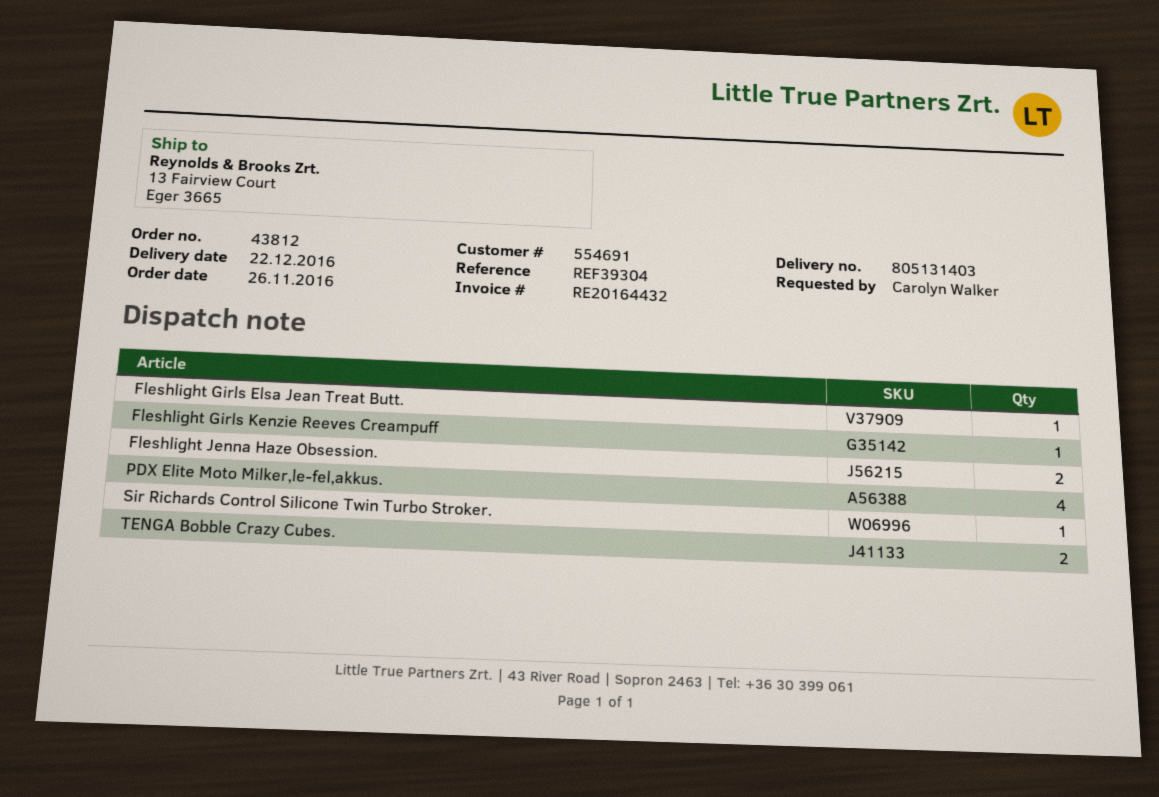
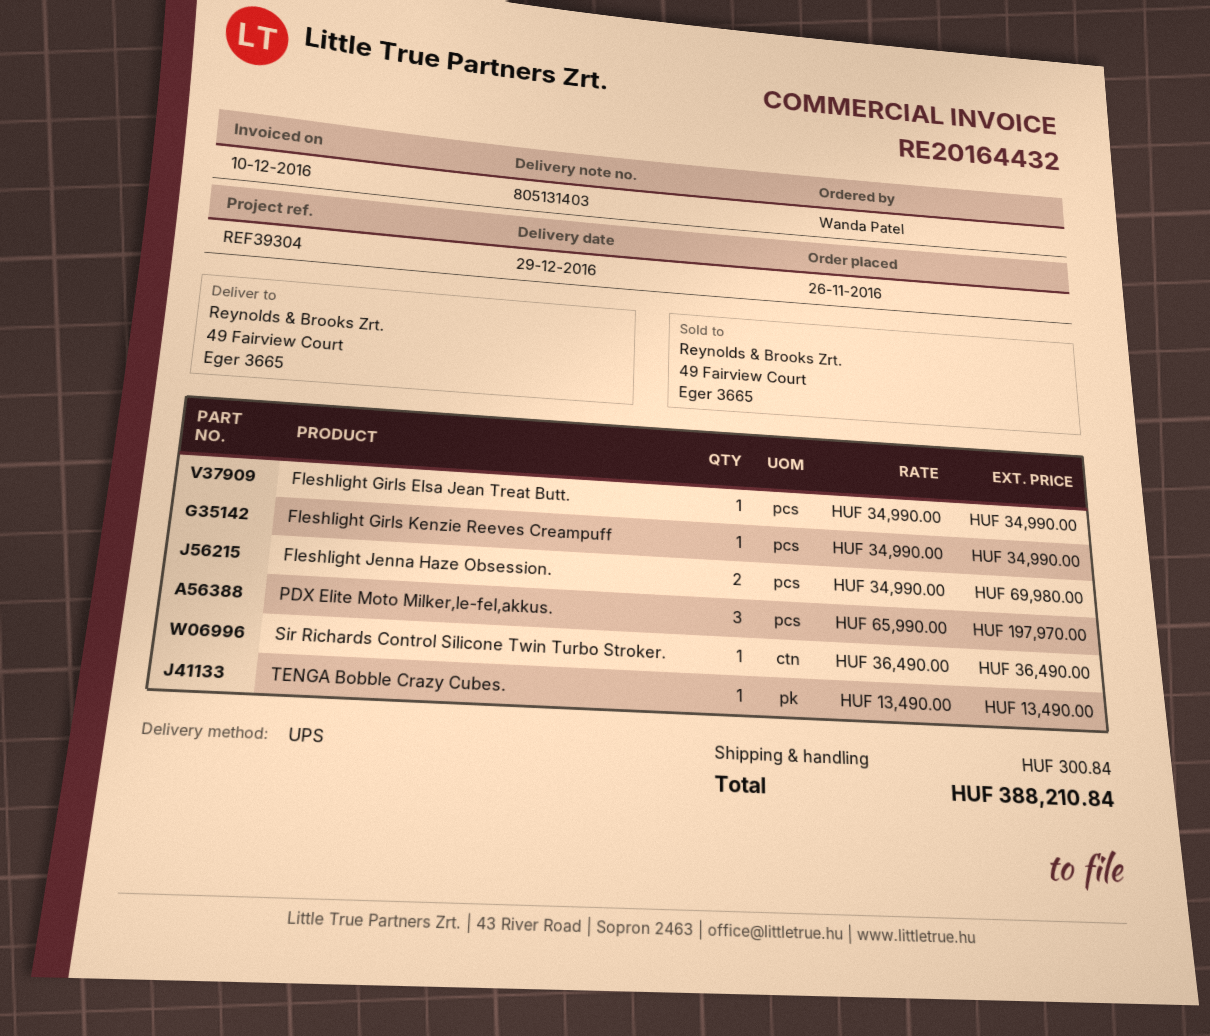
delivery date: 2016-12-22 -> 2016-12-29
ordered by: Carolyn Walker -> Wanda Patel
ship to: 13 Fairview Court, Eger 3665 -> 49 Fairview Court, Eger 3665
PDX Elite Moto Milker,le-fel,akkus.: 4 -> 3
TENGA Bobble Crazy Cubes.: 2 -> 1

